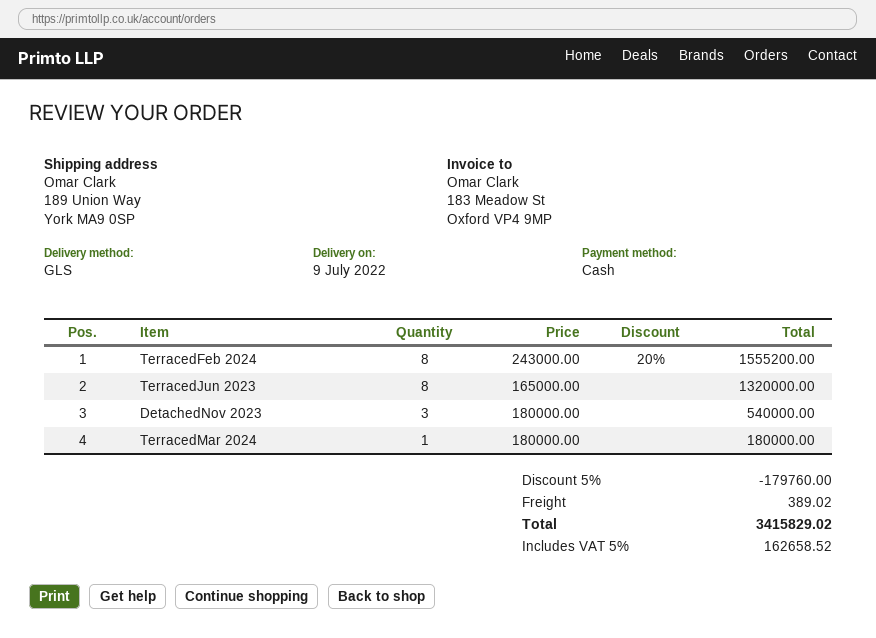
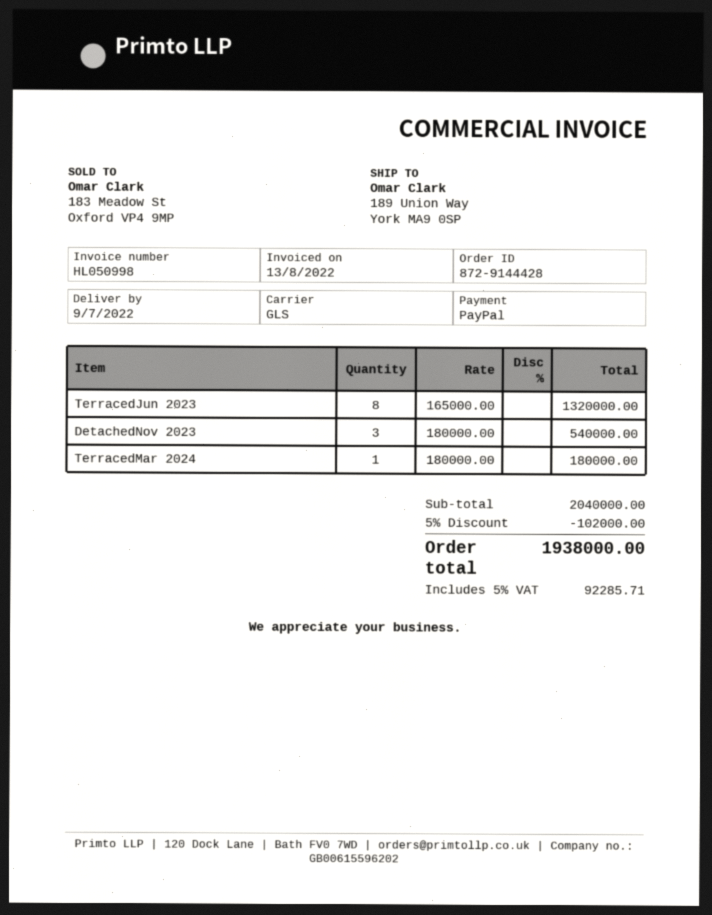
payment method: cash -> PayPal
TerracedFeb 2024: 8 x 243000.00 - 20% = 1555200.00 -> none
discount: 5% = 179760.00 -> 5% = 102000.00
shipping: 389.02 -> none
tax: 5% = 162658.52 -> 5% = 92285.71
total: 3415829.02 -> 1938000.00

